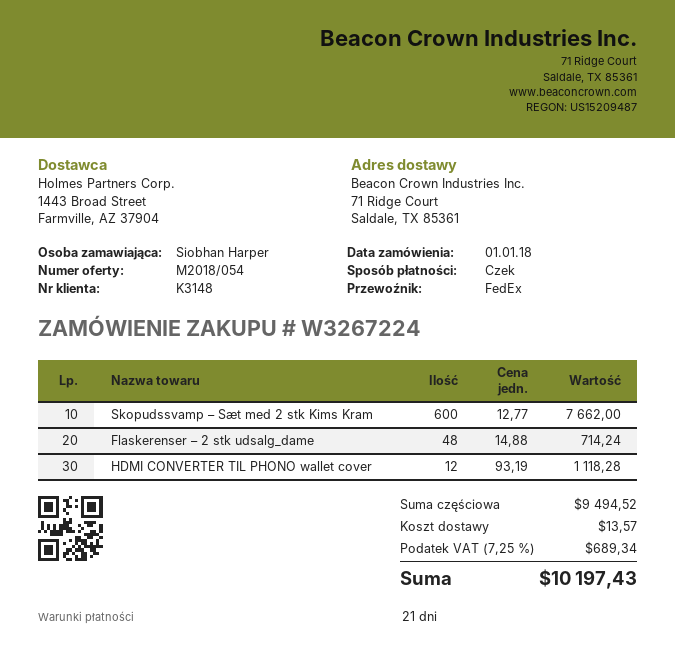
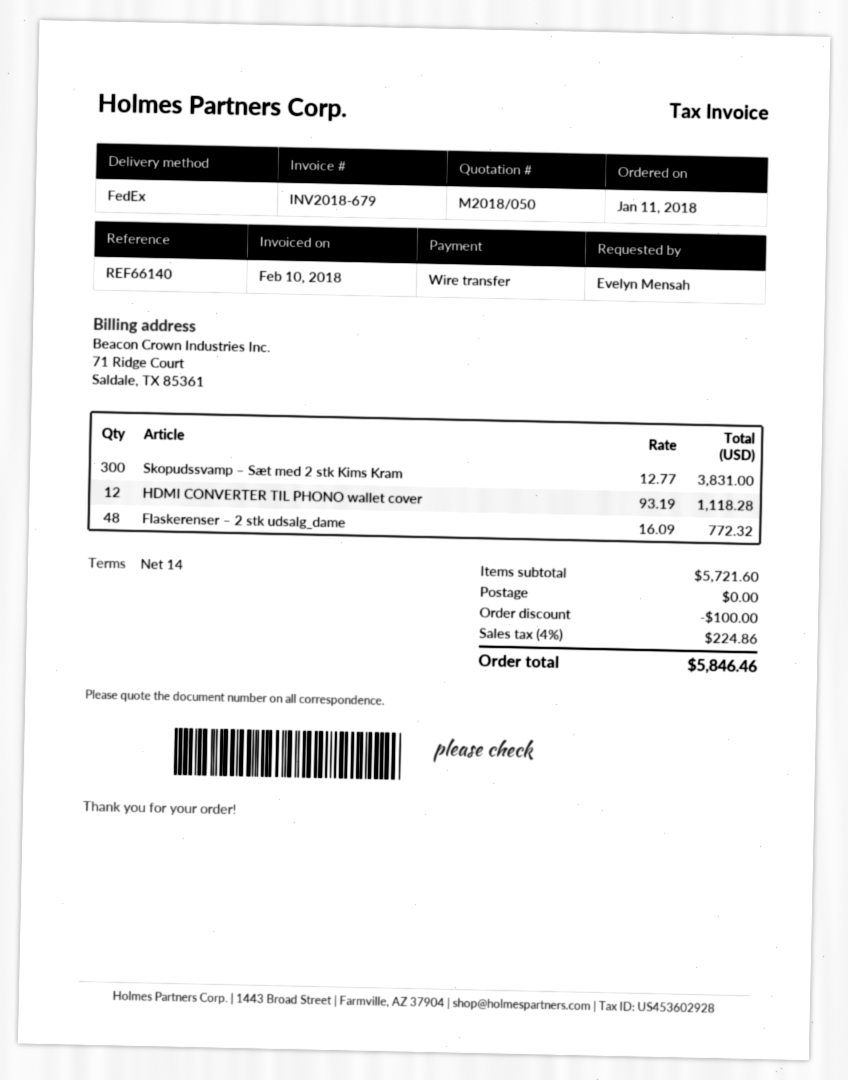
quote number: M2018/054 -> M2018/050
order date: 2018-01-01 -> 2018-01-11
payment terms: 21 days -> 14 days
ordered by: Siobhan Harper -> Evelyn Mensah
payment method: cheque -> bank transfer
Skopudssvamp – Sæt med 2 stk Kims Kram: 600 x 12.77 = 7662.00 -> 300 x 12.77 = 3831.00
Flaskerenser – 2 stk udsalg_dame: 48 x 14.88 = 714.24 -> 48 x 16.09 = 772.32
subtotal: 9494.52 -> 5721.60
discount: none -> 100.00
shipping: 13.57 -> 0.00
tax: 7.25% = 689.34 -> 4% = 224.86
total: 10197.43 -> 5846.46

